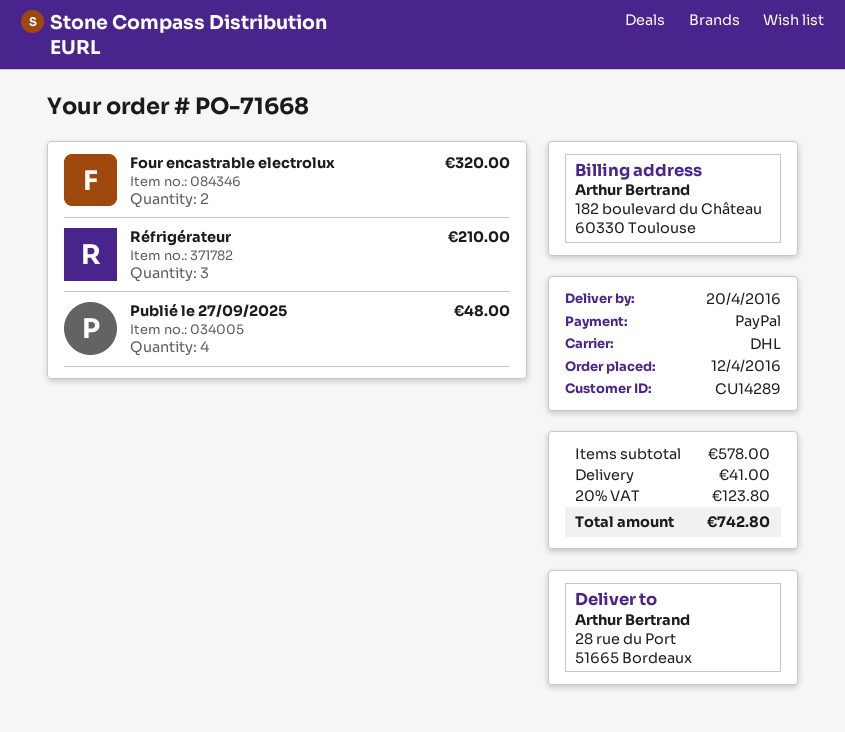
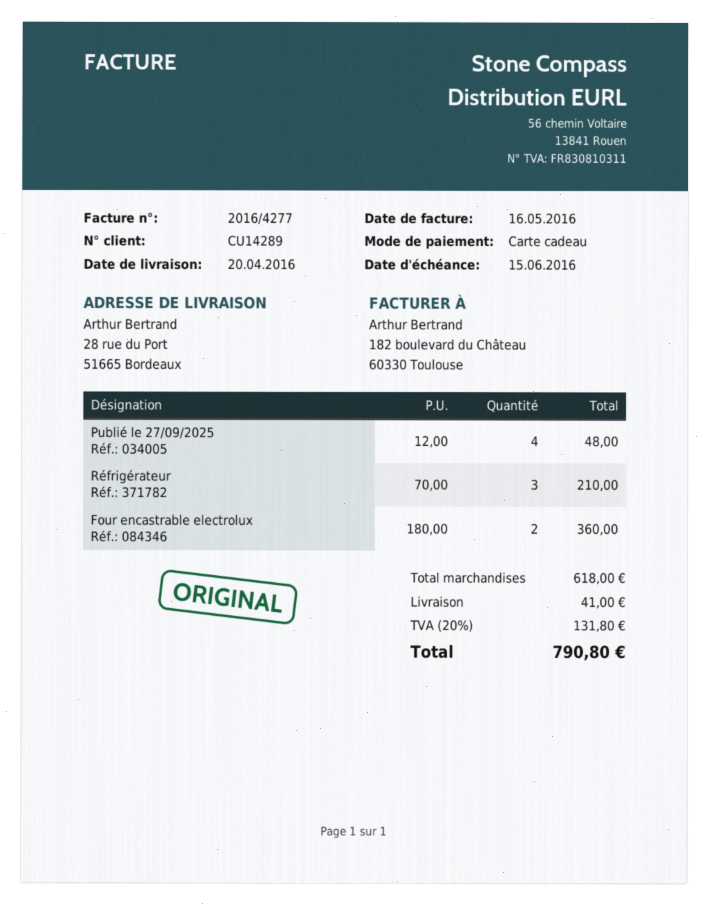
payment method: PayPal -> gift card
Four encastrable electrolux: 2 for 320.00 -> 2 for 360.00
subtotal: 578.00 -> 618.00
tax: 20% = 123.80 -> 20% = 131.80
total: 742.80 -> 790.80

